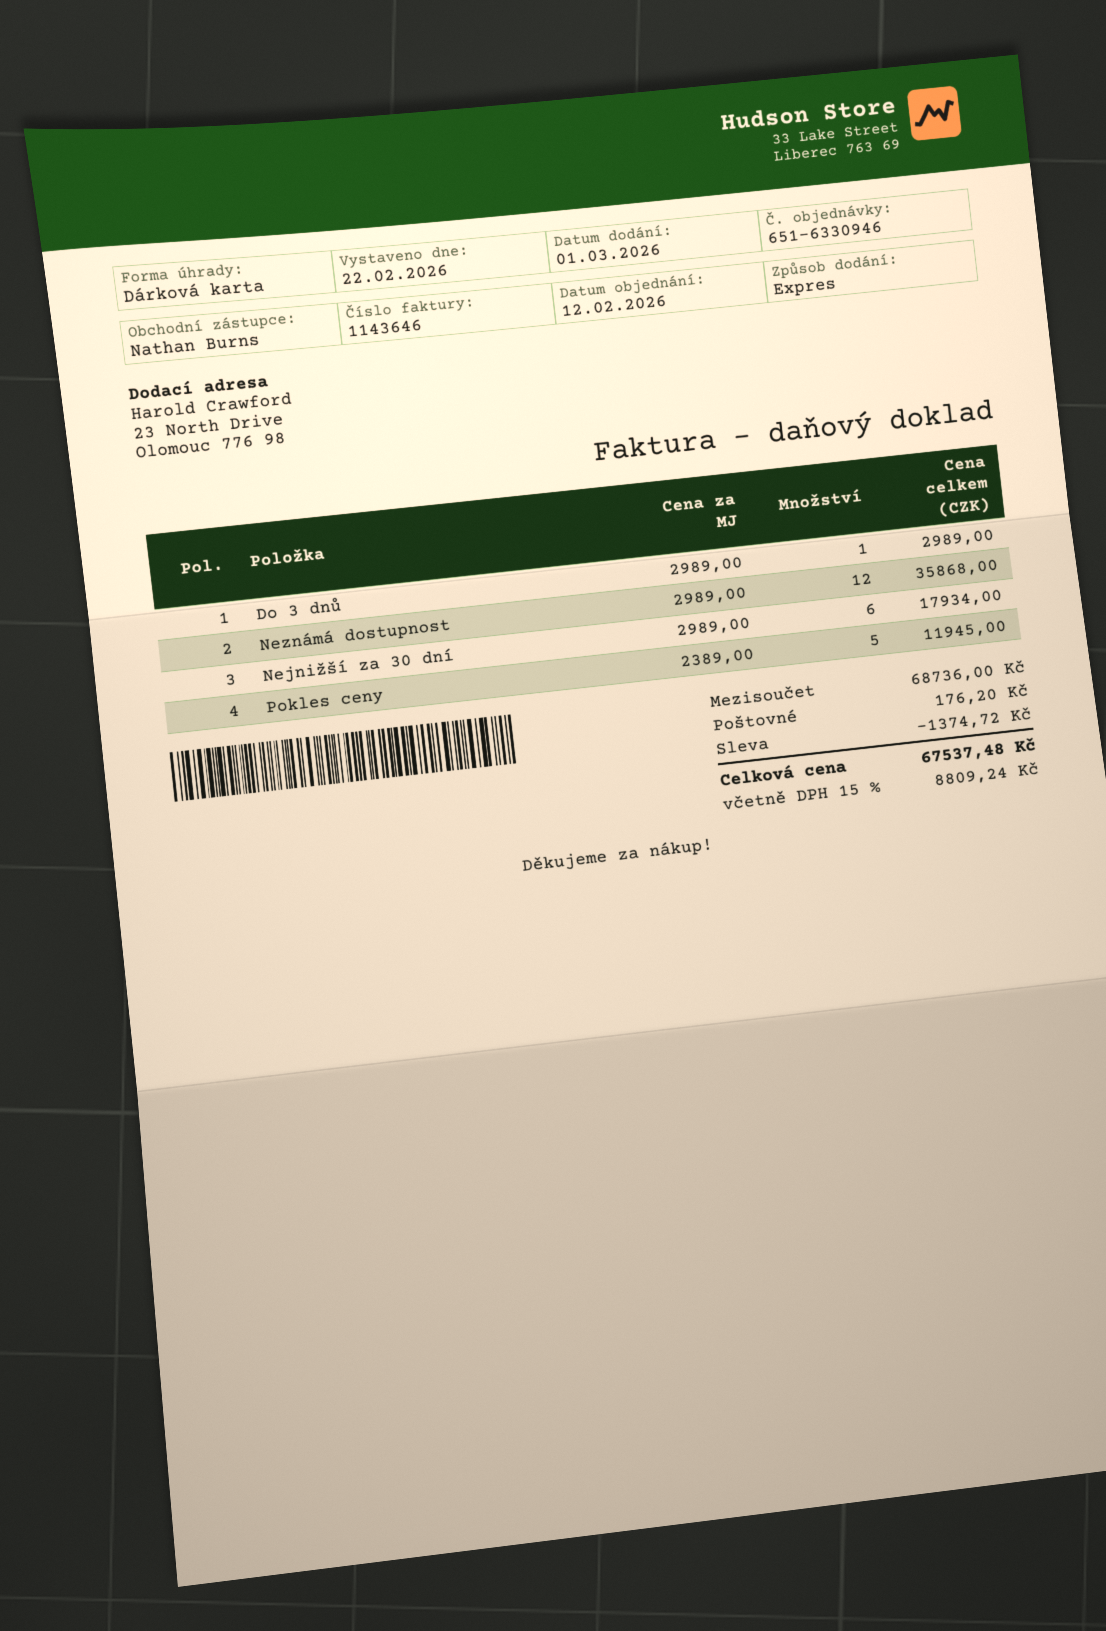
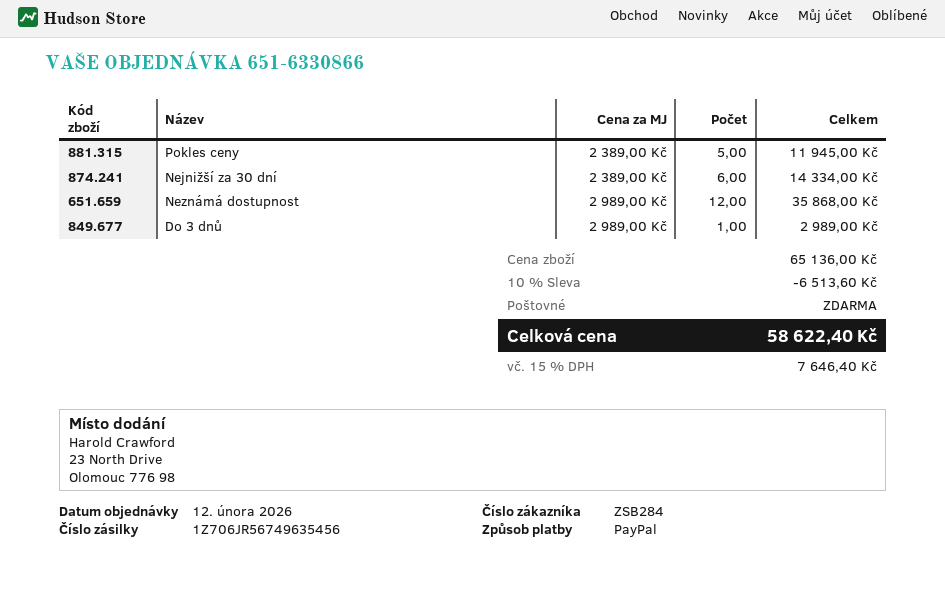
order number: 651-6330946 -> 651-6330866
payment method: gift card -> PayPal
Nejnižší za 30 dní: 6 x 2989.00 = 17934.00 -> 6 x 2389.00 = 14334.00
subtotal: 68736.00 -> 65136.00
discount: 1374.72 -> 6513.60
shipping: 176.20 -> 0.00
tax: 15% = 8809.24 -> 15% = 7646.40
total: 67537.48 -> 58622.40

